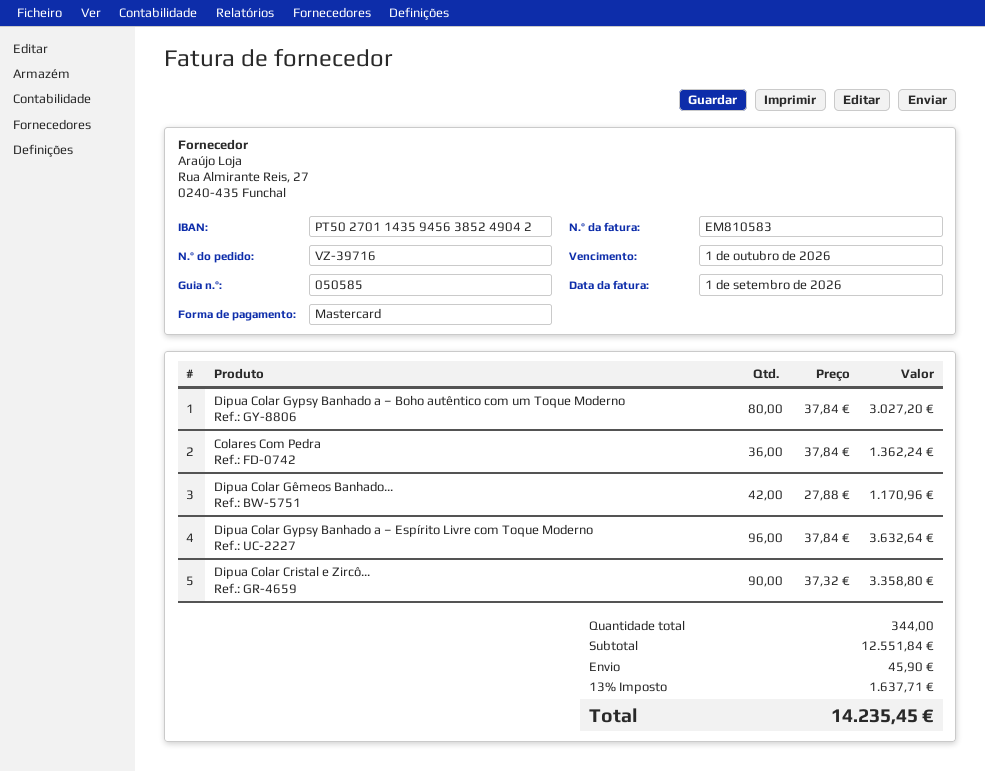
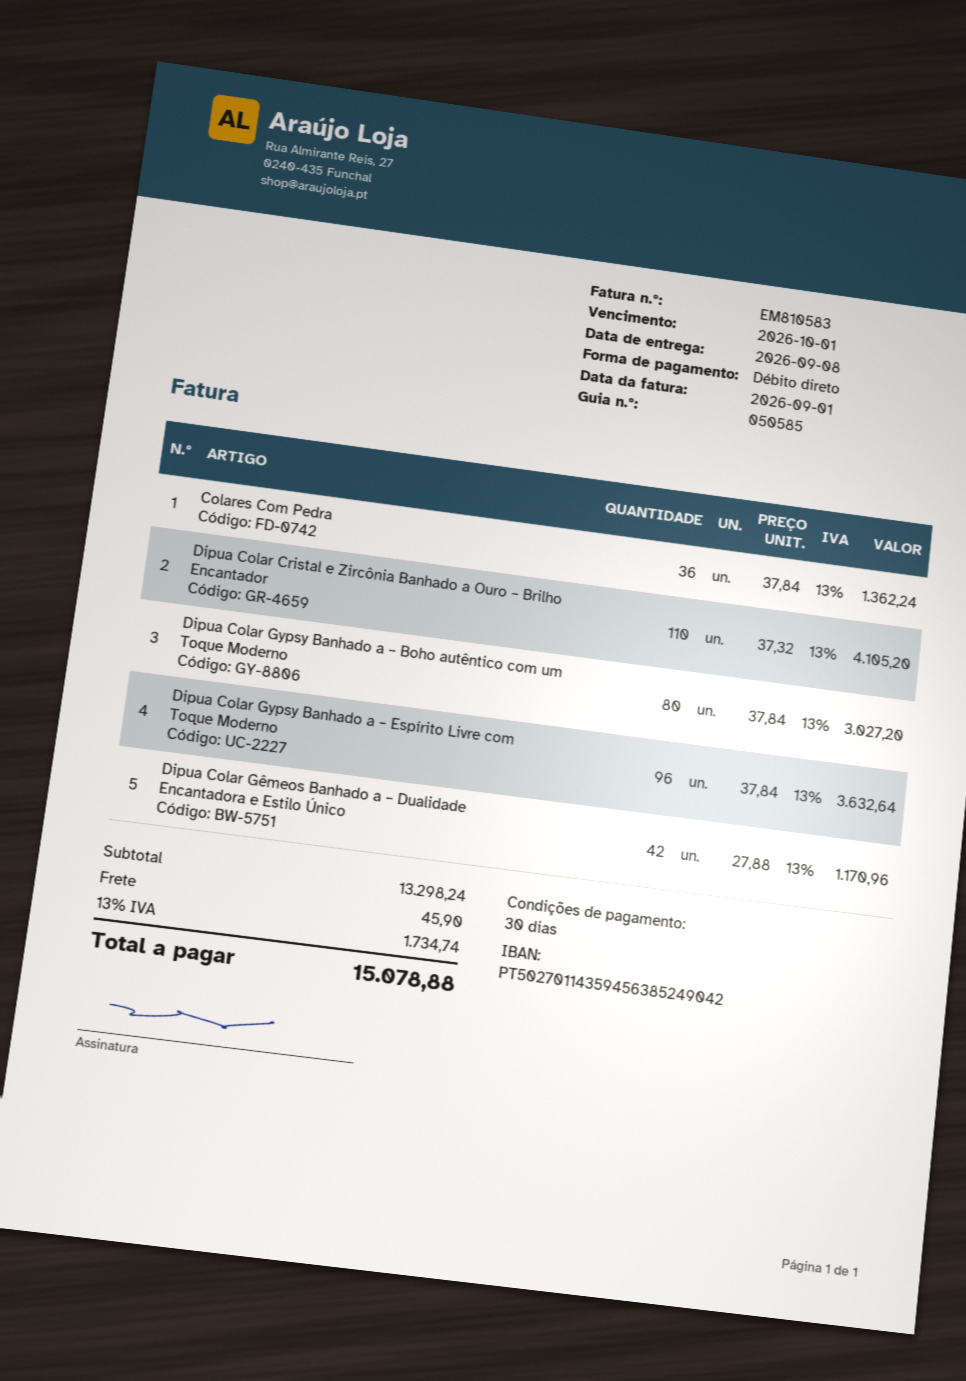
payment method: Mastercard -> direct debit
Dipua Colar Cristal e Zircô...: 90 x 37.32 = 3358.80 -> 110 x 37.32 = 4105.20
subtotal: 12551.84 -> 13298.24
tax: 13% = 1637.71 -> 13% = 1734.74
total: 14235.45 -> 15078.88

